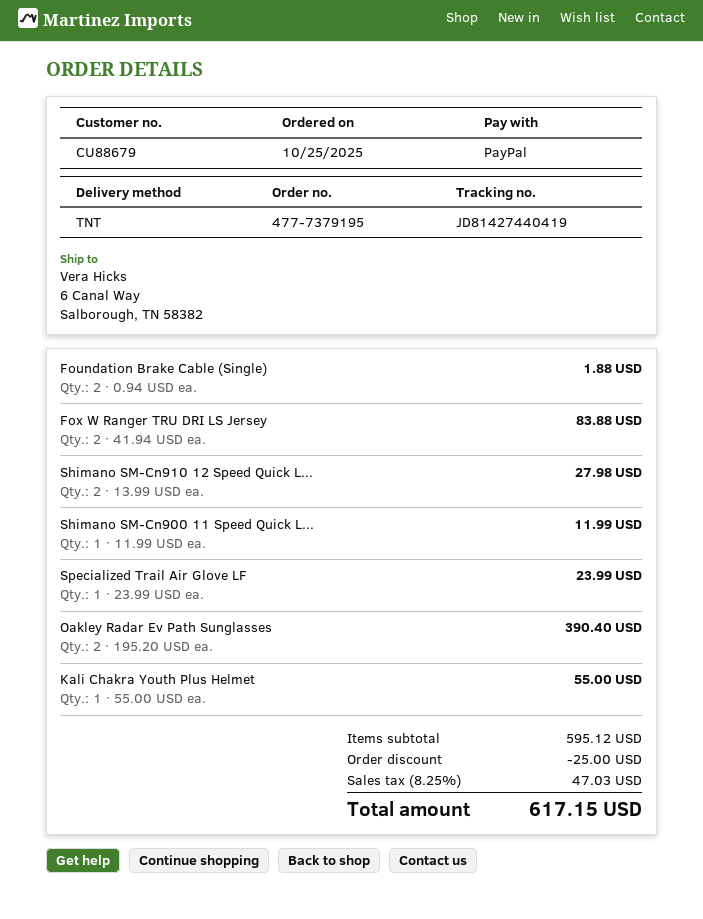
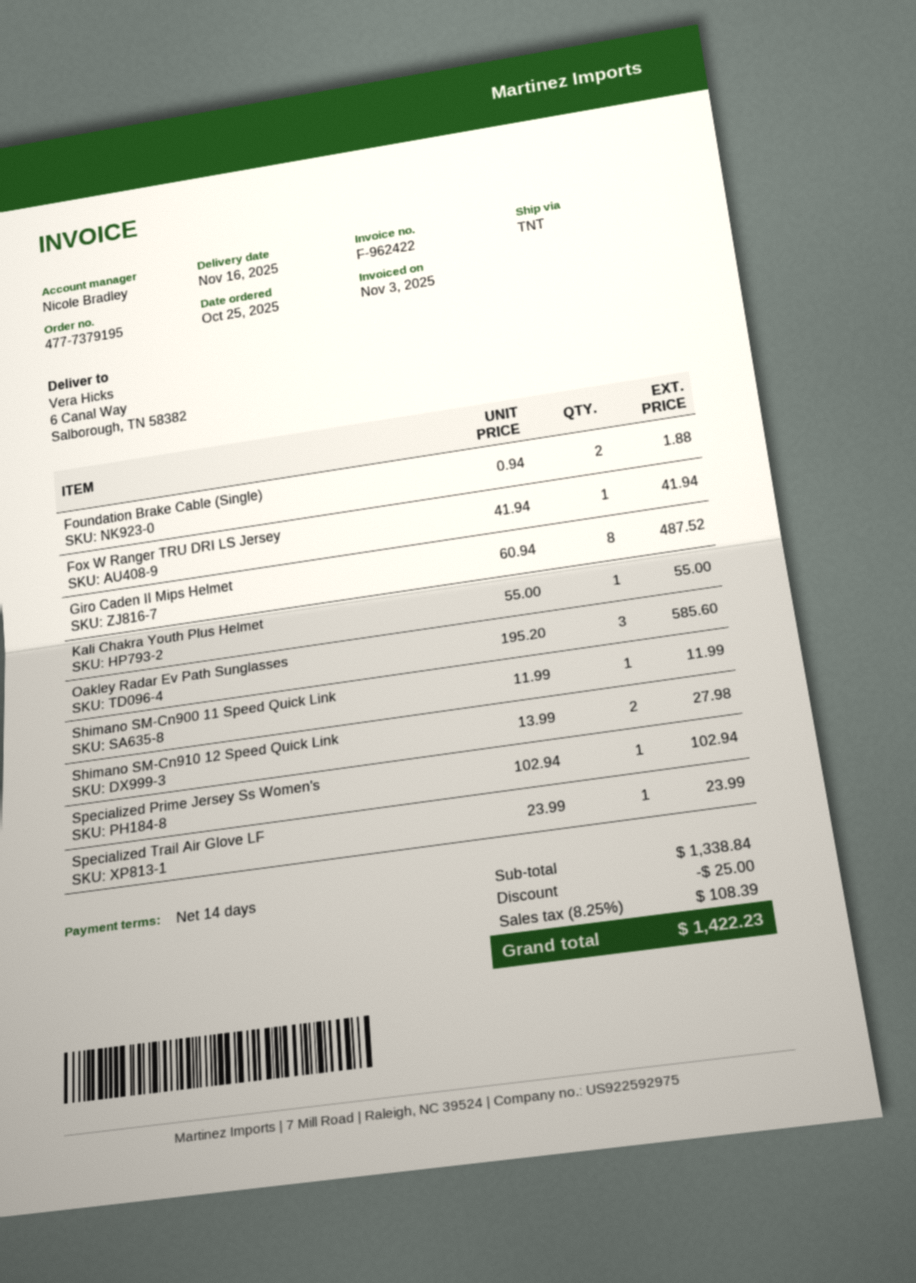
Fox W Ranger TRU DRI LS Jersey: 2 x 41.94 = 83.88 -> 1 x 41.94 = 41.94
Oakley Radar Ev Path Sunglasses: 2 x 195.20 = 390.40 -> 3 x 195.20 = 585.60
Giro Caden II Mips Helmet: none -> 8 x 60.94 = 487.52
Specialized Prime Jersey Ss Women's: none -> 1 x 102.94 = 102.94
subtotal: 595.12 -> 1338.84
tax: 8.25% = 47.03 -> 8.25% = 108.39
total: 617.15 -> 1422.23

